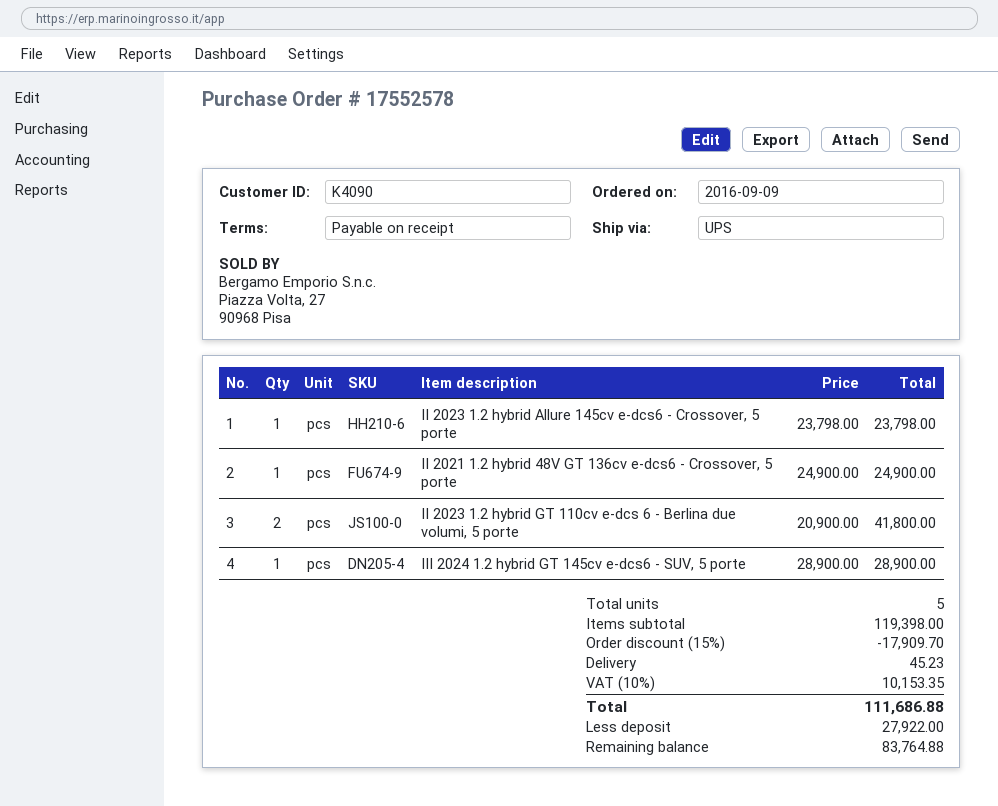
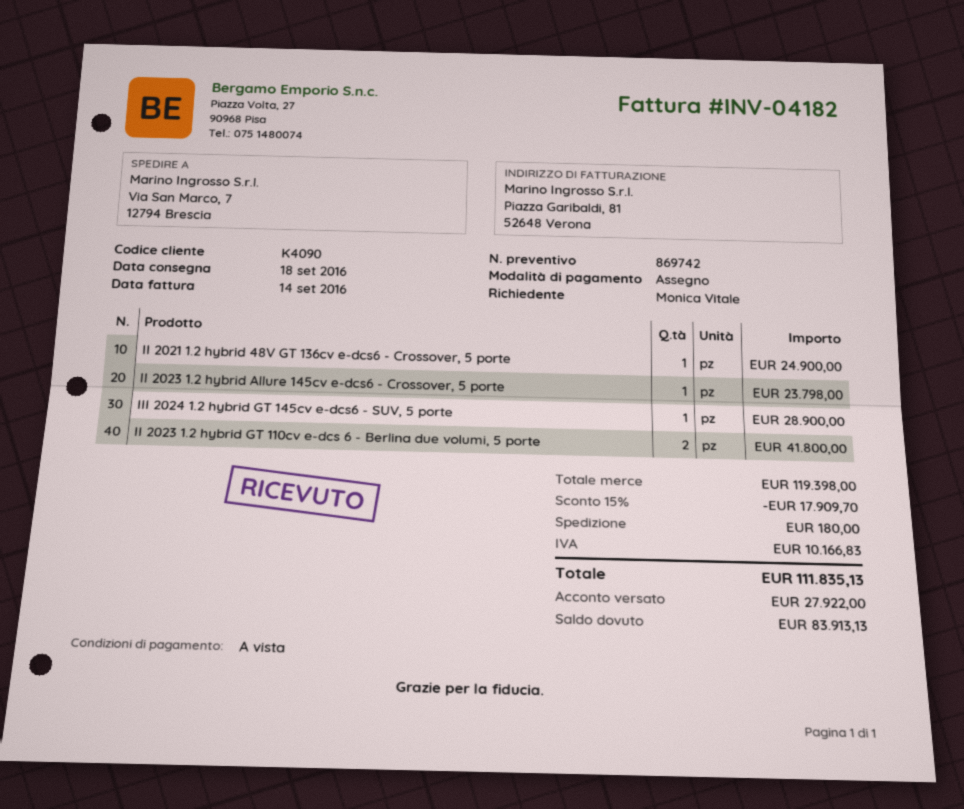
shipping: 45.23 -> 180.00
tax: 10153.35 -> 10166.83
total: 111686.88 -> 111835.13
balance: 83764.88 -> 83913.13

